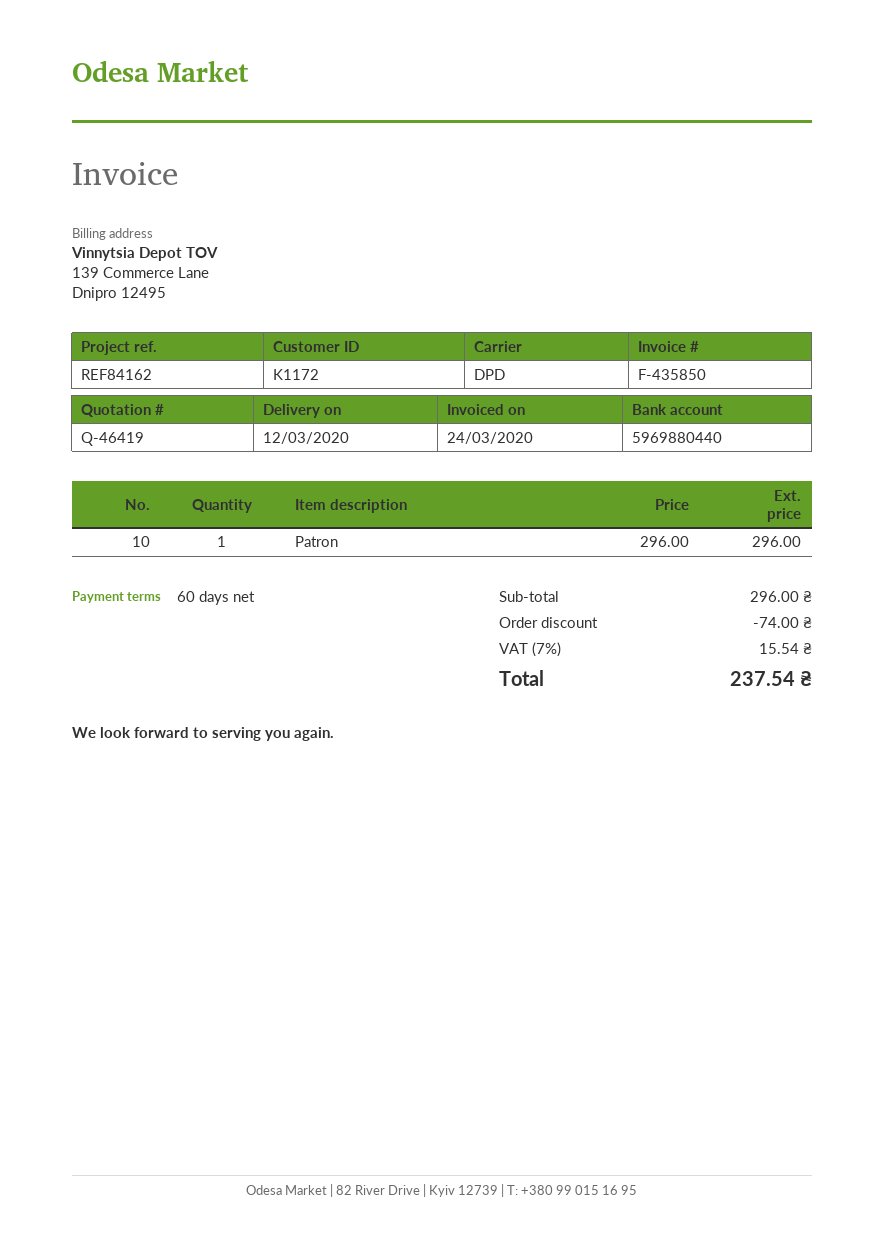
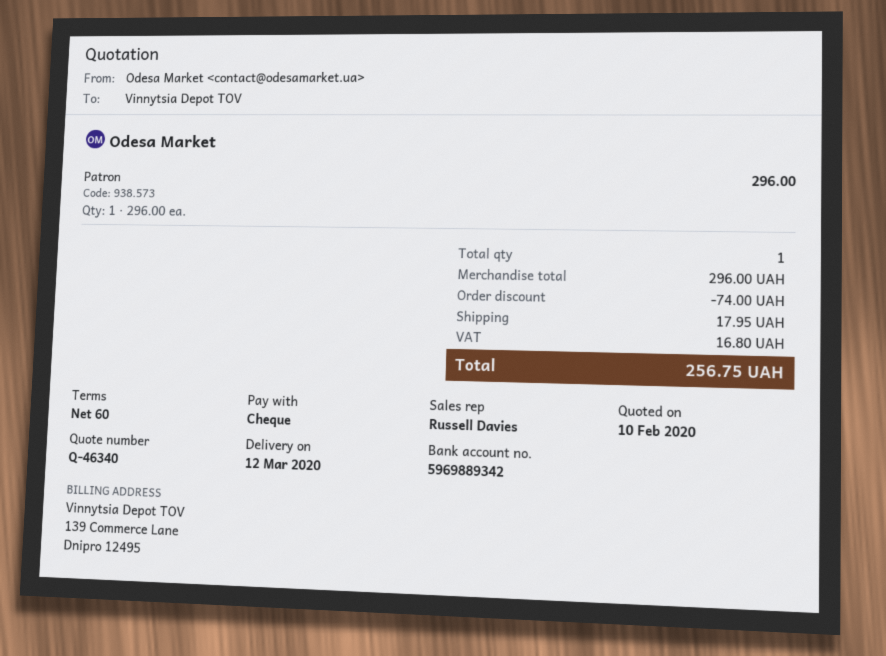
quote number: Q-46419 -> Q-46340
bank account: 5969880440 -> 5969889342
shipping: none -> 17.95
tax: 15.54 -> 16.80
total: 237.54 -> 256.75

